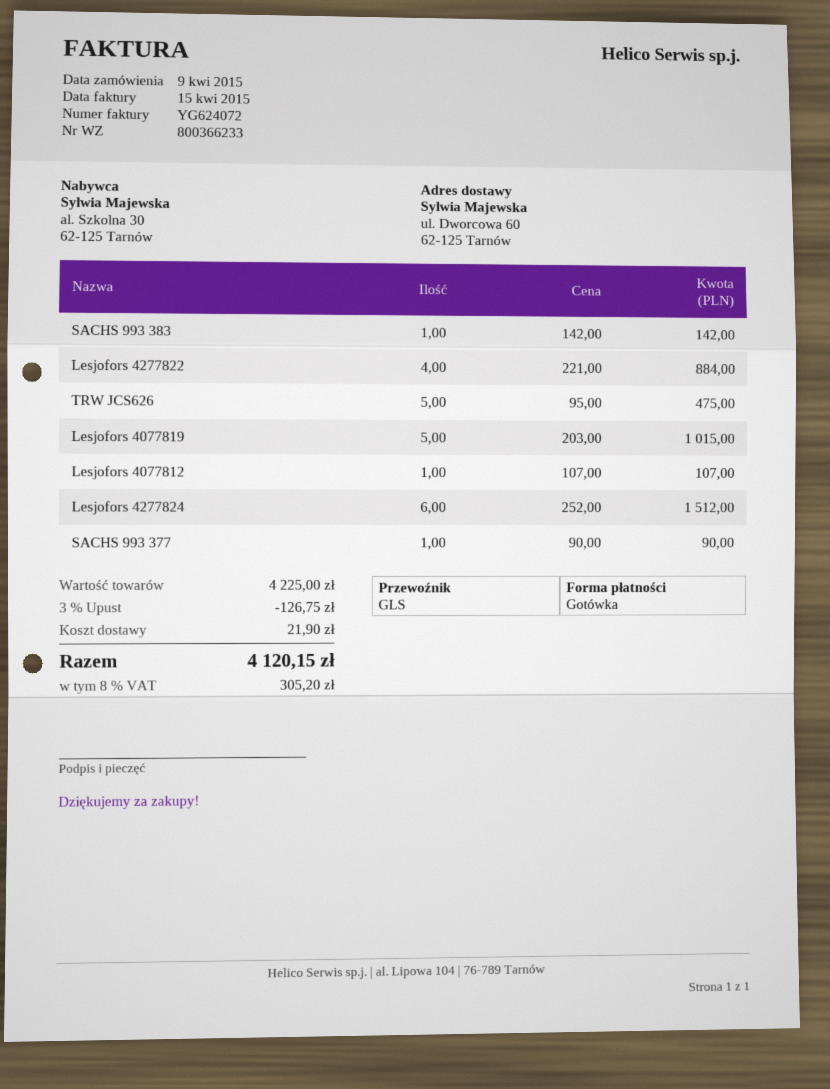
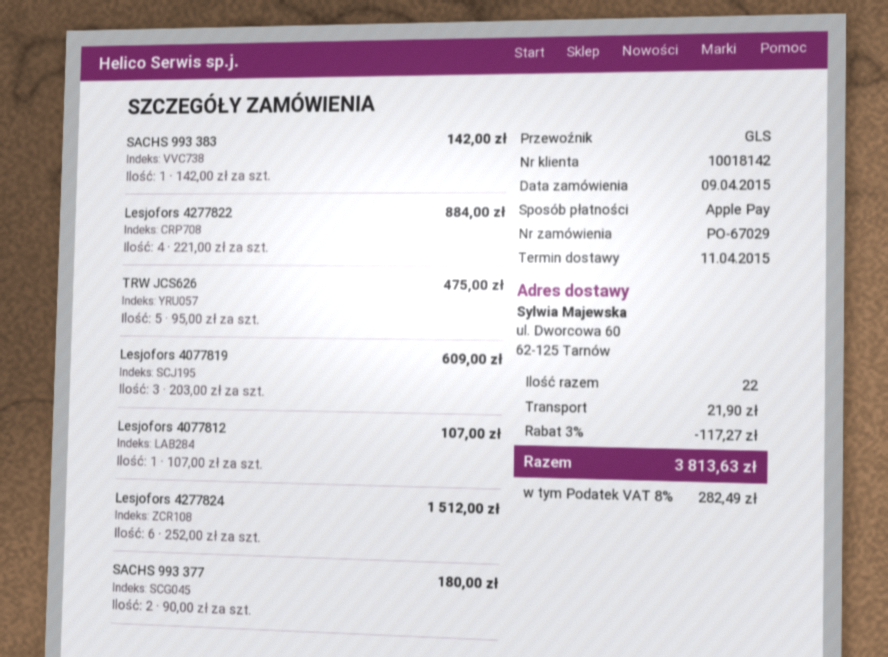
payment method: cash -> Apple Pay
Lesjofors 4077819: 5 x 203.00 = 1015.00 -> 3 x 203.00 = 609.00
SACHS 993 377: 1 x 90.00 = 90.00 -> 2 x 90.00 = 180.00
discount: 3% = 126.75 -> 3% = 117.27
tax: 8% = 305.20 -> 8% = 282.49
total: 4120.15 -> 3813.63

